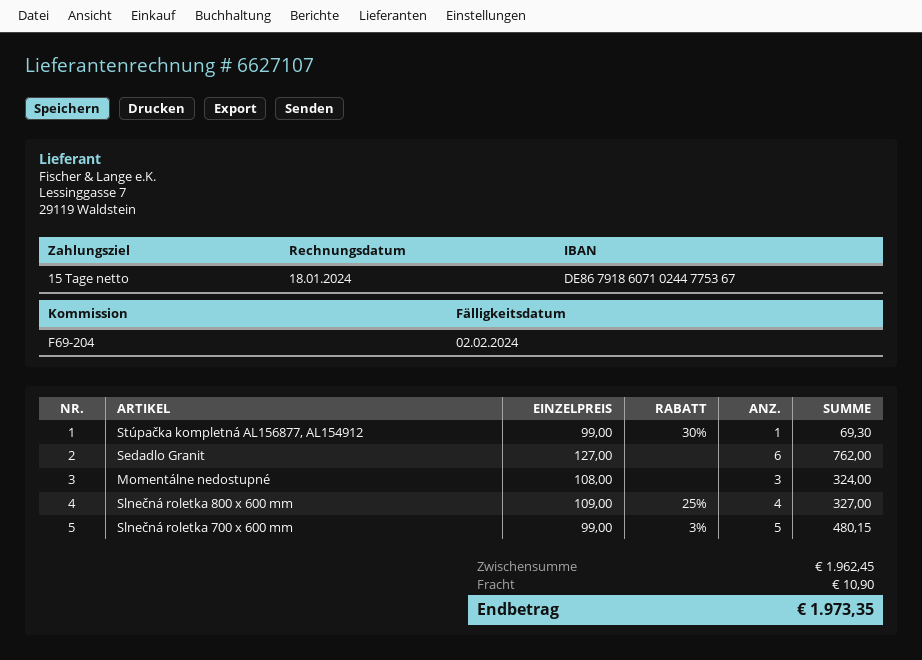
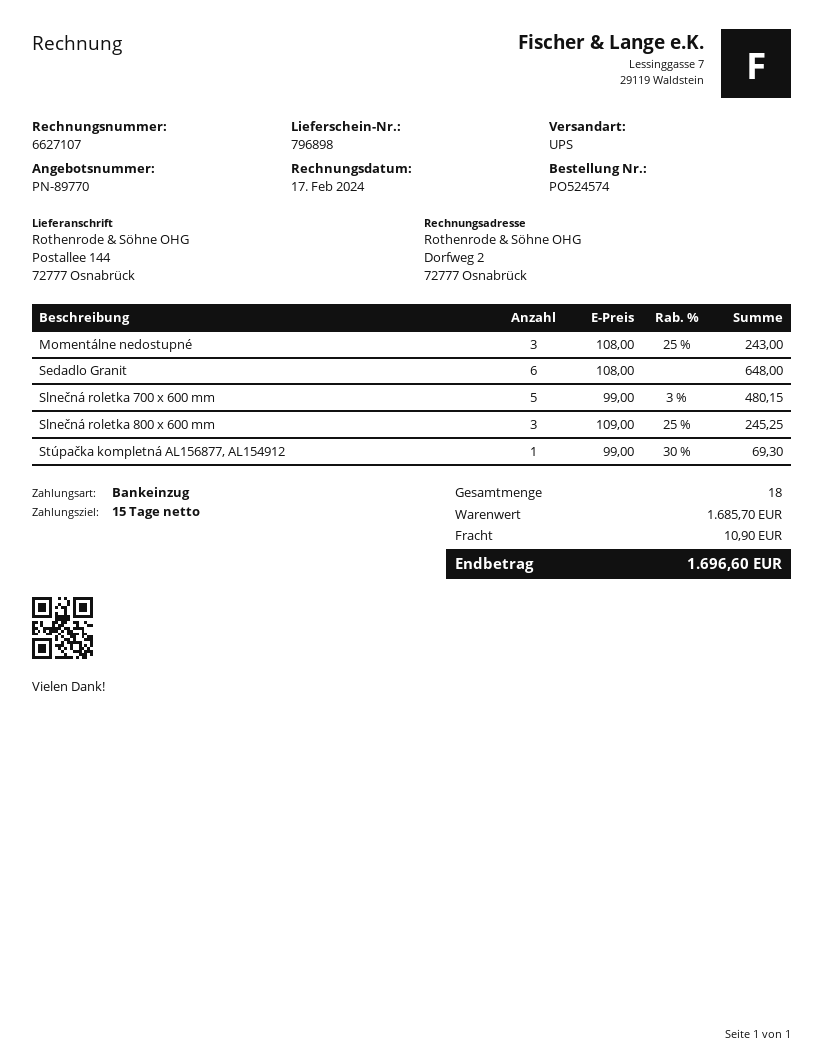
invoice date: 2024-01-18 -> 2024-02-17
Sedadlo Granit: 6 x 127.00 = 762.00 -> 6 x 108.00 = 648.00
Momentálne nedostupné: 3 x 108.00 = 324.00 -> 3 x 108.00 - 25% = 243.00
Slnečná roletka 800 x 600 mm: 4 x 109.00 - 25% = 327.00 -> 3 x 109.00 - 25% = 245.25
subtotal: 1962.45 -> 1685.70
total: 1973.35 -> 1696.60

